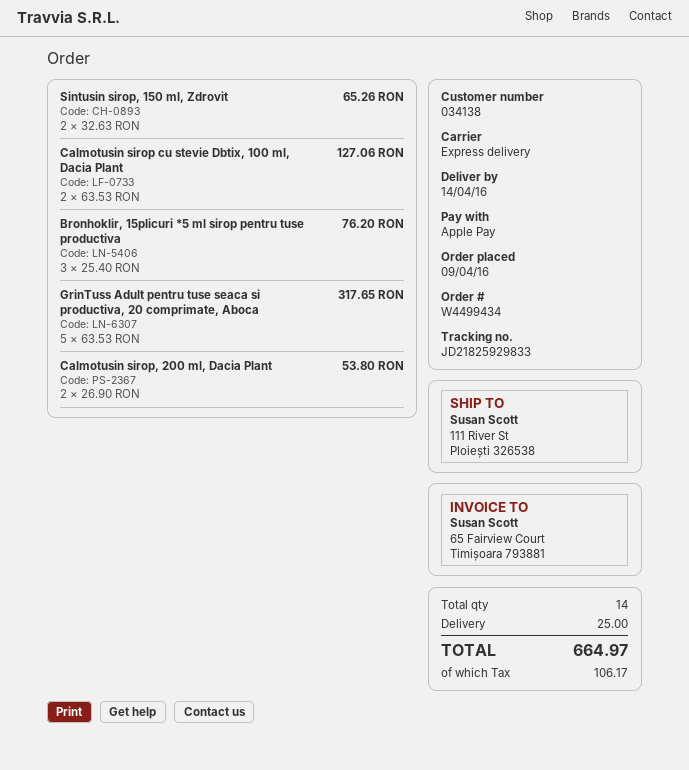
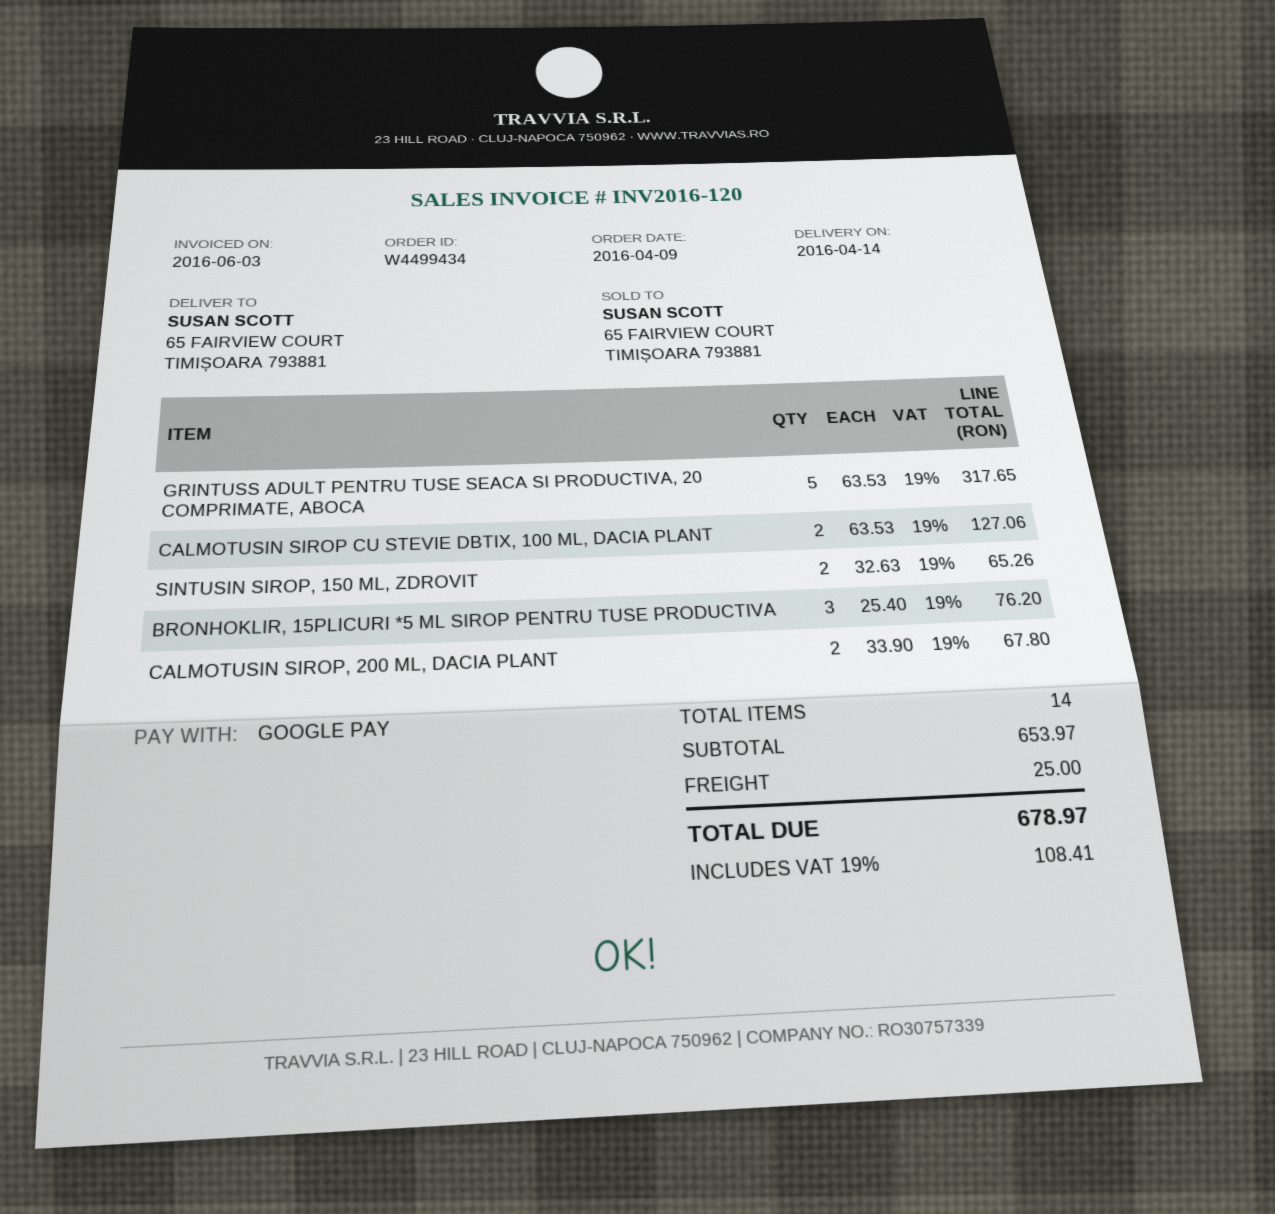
payment method: Apple Pay -> Google Pay
ship to: 111 River St, Ploiești 326538 -> 65 FAIRVIEW COURT, TIMIȘOARA 793881
Calmotusin sirop, 200 ml, Dacia Plant: 2 x 26.90 = 53.80 -> 2 x 33.90 = 67.80
tax: 106.17 -> 108.41
total: 664.97 -> 678.97

